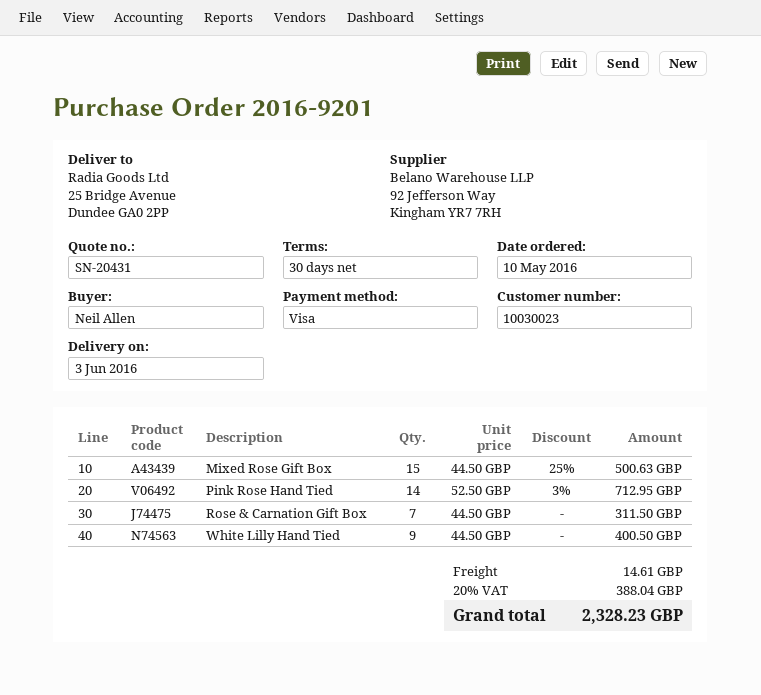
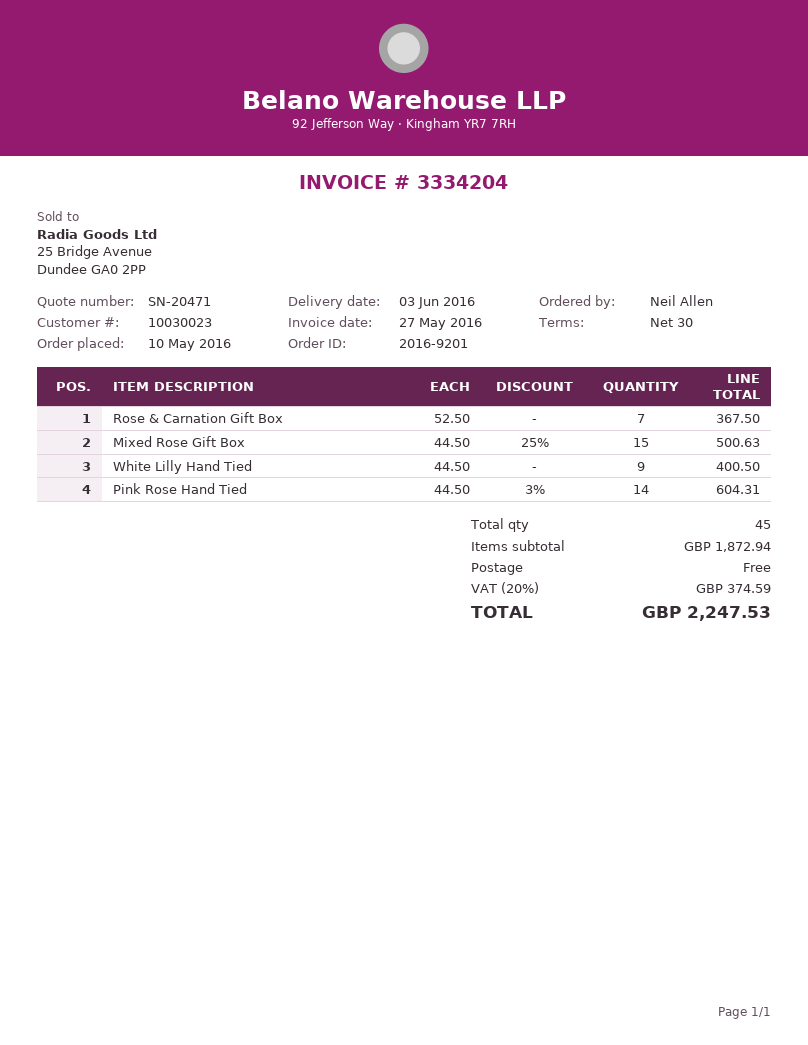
quote number: SN-20431 -> SN-20471
Pink Rose Hand Tied: 14 x 52.50 - 3% = 712.95 -> 14 x 44.50 - 3% = 604.31
Rose & Carnation Gift Box: 7 x 44.50 = 311.50 -> 7 x 52.50 = 367.50
shipping: 14.61 -> 0.00
tax: 20% = 388.04 -> 20% = 374.59
total: 2328.23 -> 2247.53

